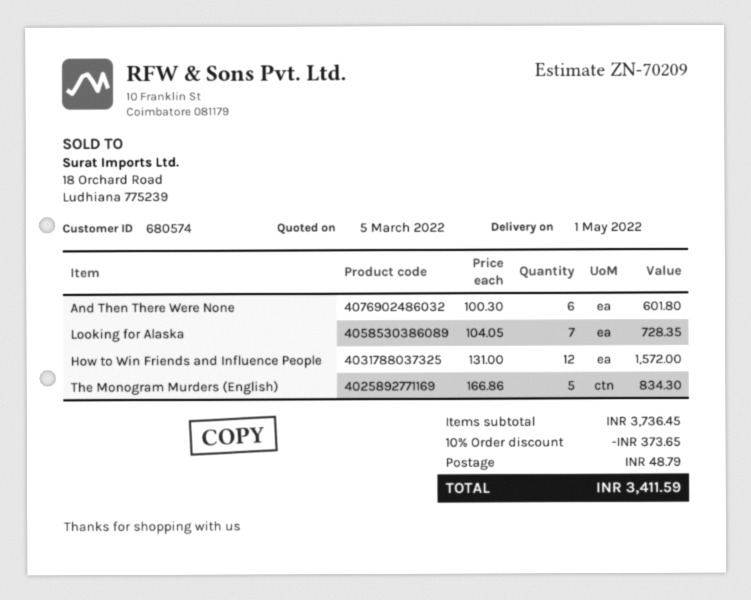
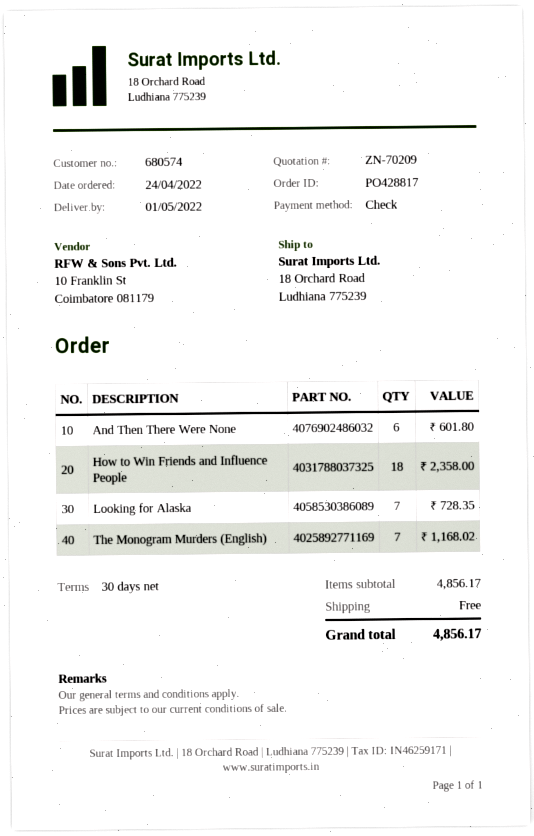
How to Win Friends and Influence People: 12 for 1572.00 -> 18 for 2358.00
The Monogram Murders (English): 5 for 834.30 -> 7 for 1168.02
subtotal: 3736.45 -> 4856.17
discount: 10% = 373.65 -> none
shipping: 48.79 -> 0.00
total: 3411.59 -> 4856.17

